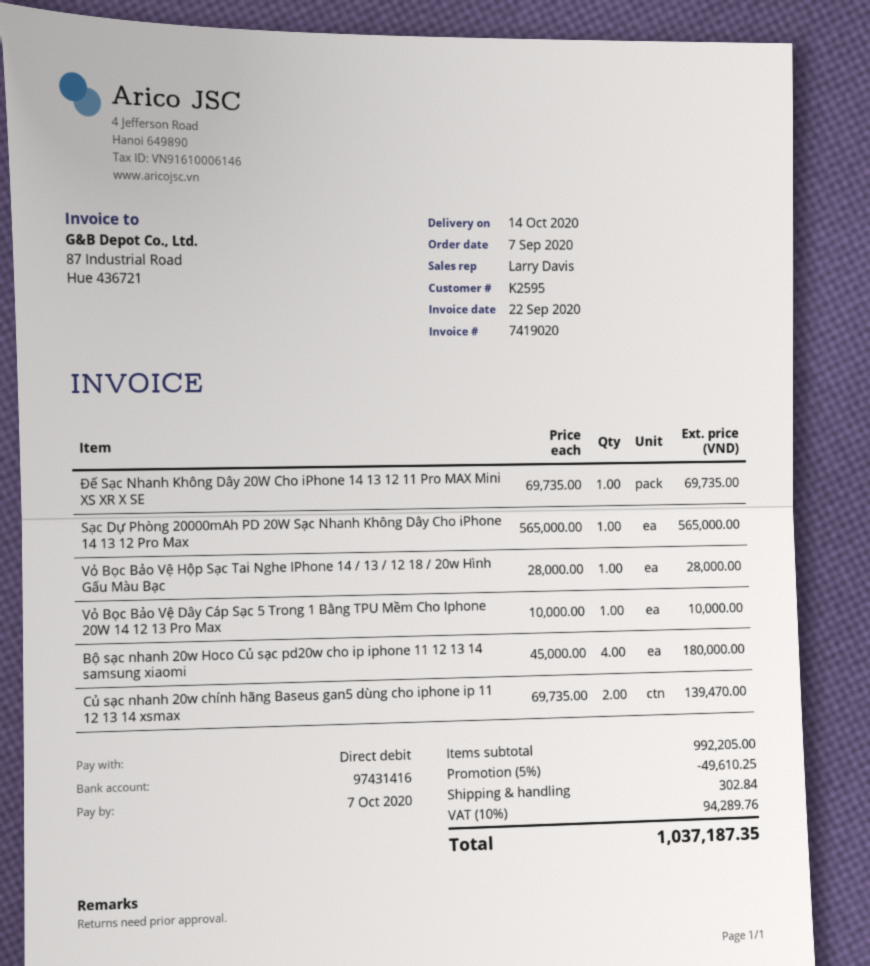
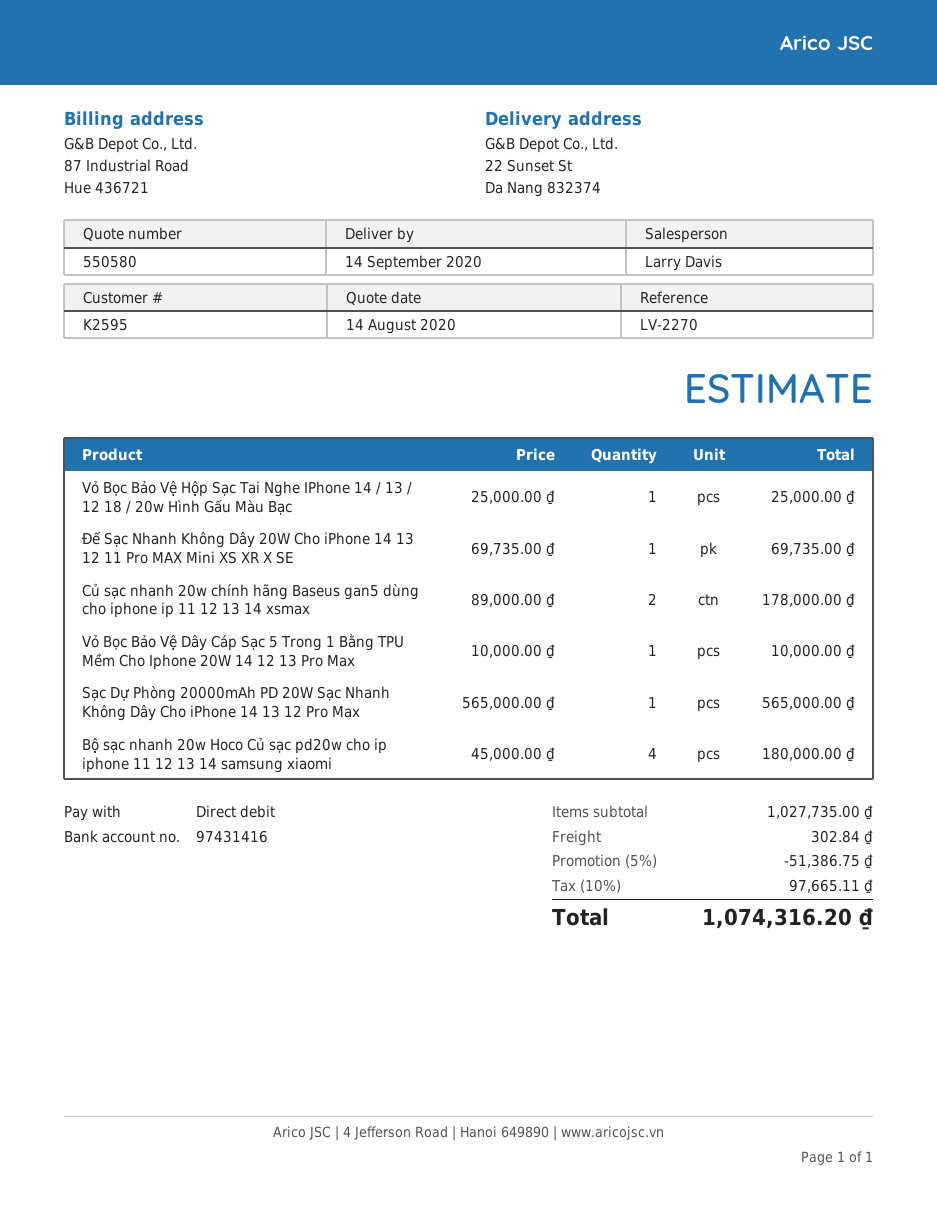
delivery date: 2020-10-14 -> 2020-09-14
Vỏ Bọc Bảo Vệ Hộp Sạc Tai Nghe IPhone 14 / 13 / 12 18 / 20w Hình Gấu Màu Bạc: 1 x 28000.00 = 28000.00 -> 1 x 25000.00 = 25000.00
Củ sạc nhanh 20w chính hãng Baseus gan5 dùng cho iphone ip 11 12 13 14 xsmax: 2 x 69735.00 = 139470.00 -> 2 x 89000.00 = 178000.00
subtotal: 992205.00 -> 1027735.00
discount: 5% = 49610.25 -> 5% = 51386.75
tax: 10% = 94289.76 -> 10% = 97665.11
total: 1037187.35 -> 1074316.20

